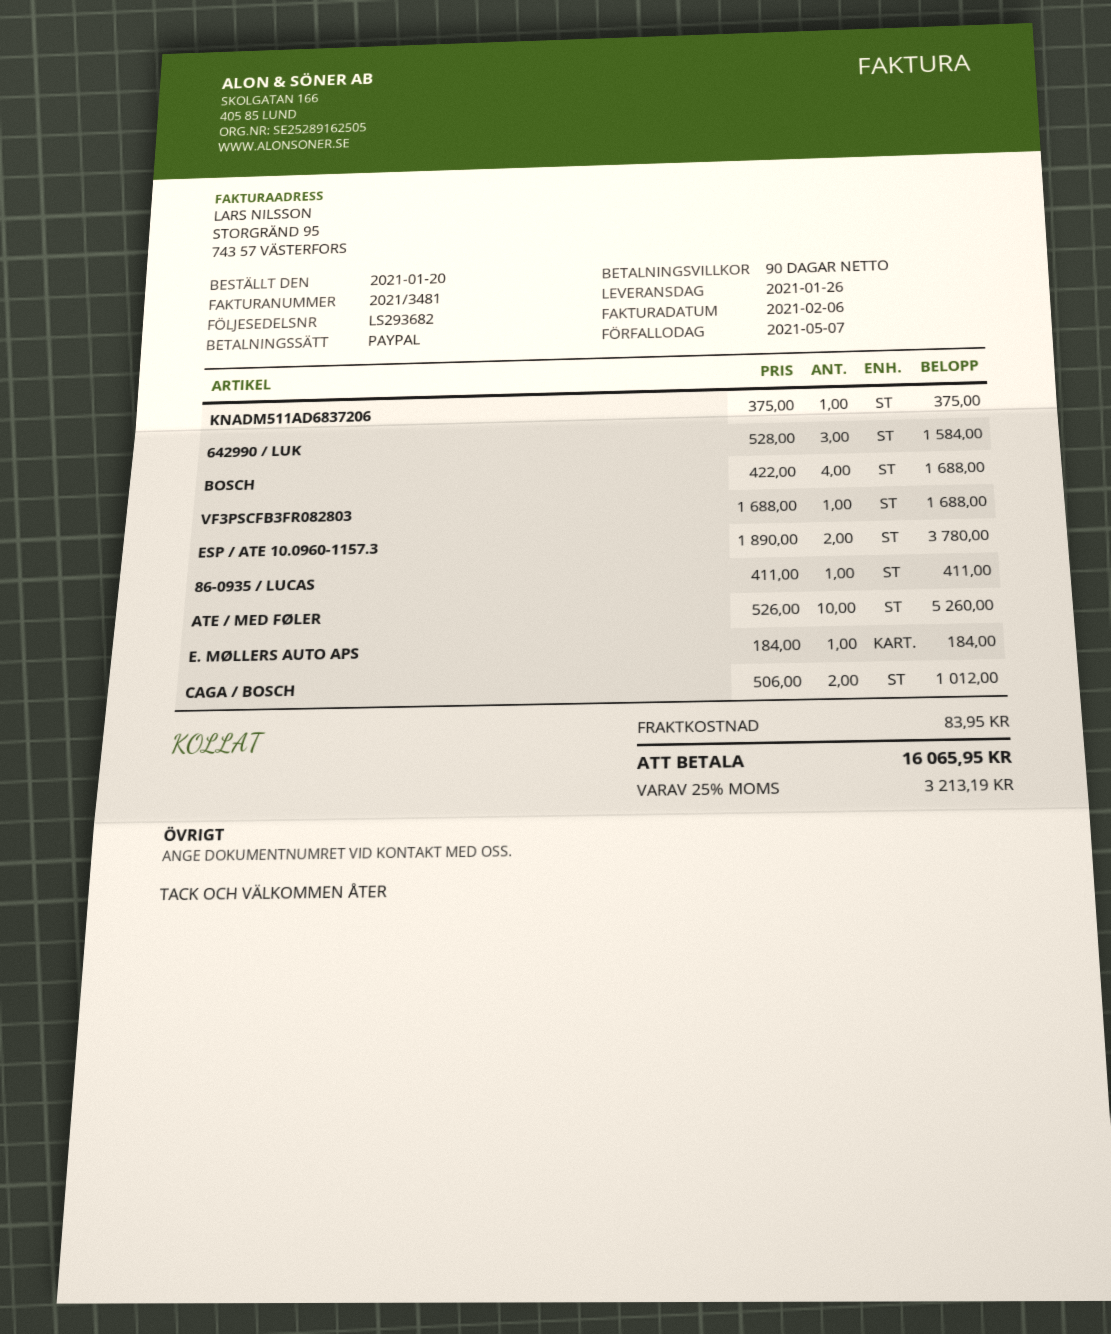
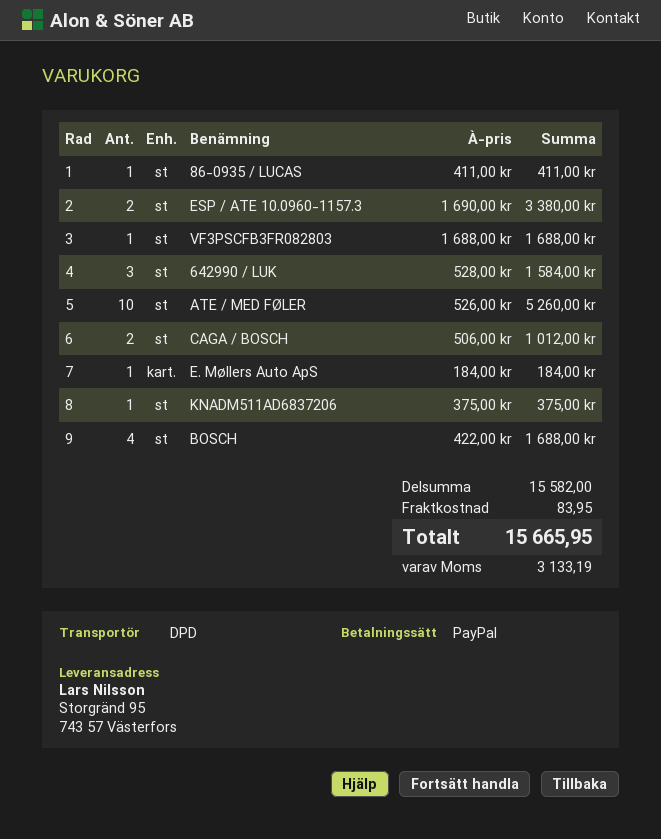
ESP / ATE 10.0960-1157.3: 2 x 1890.00 = 3780.00 -> 2 x 1690.00 = 3380.00
tax: 3213.19 -> 3133.19
total: 16065.95 -> 15665.95

